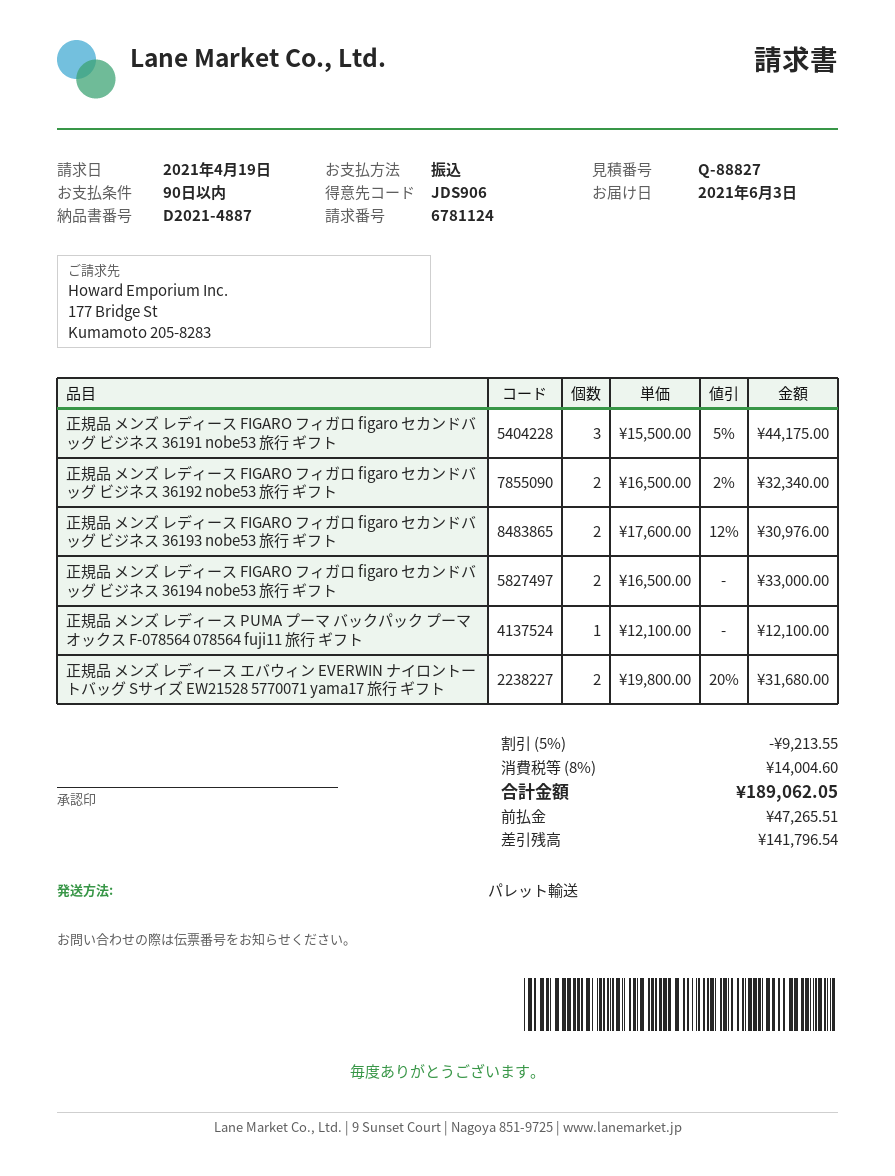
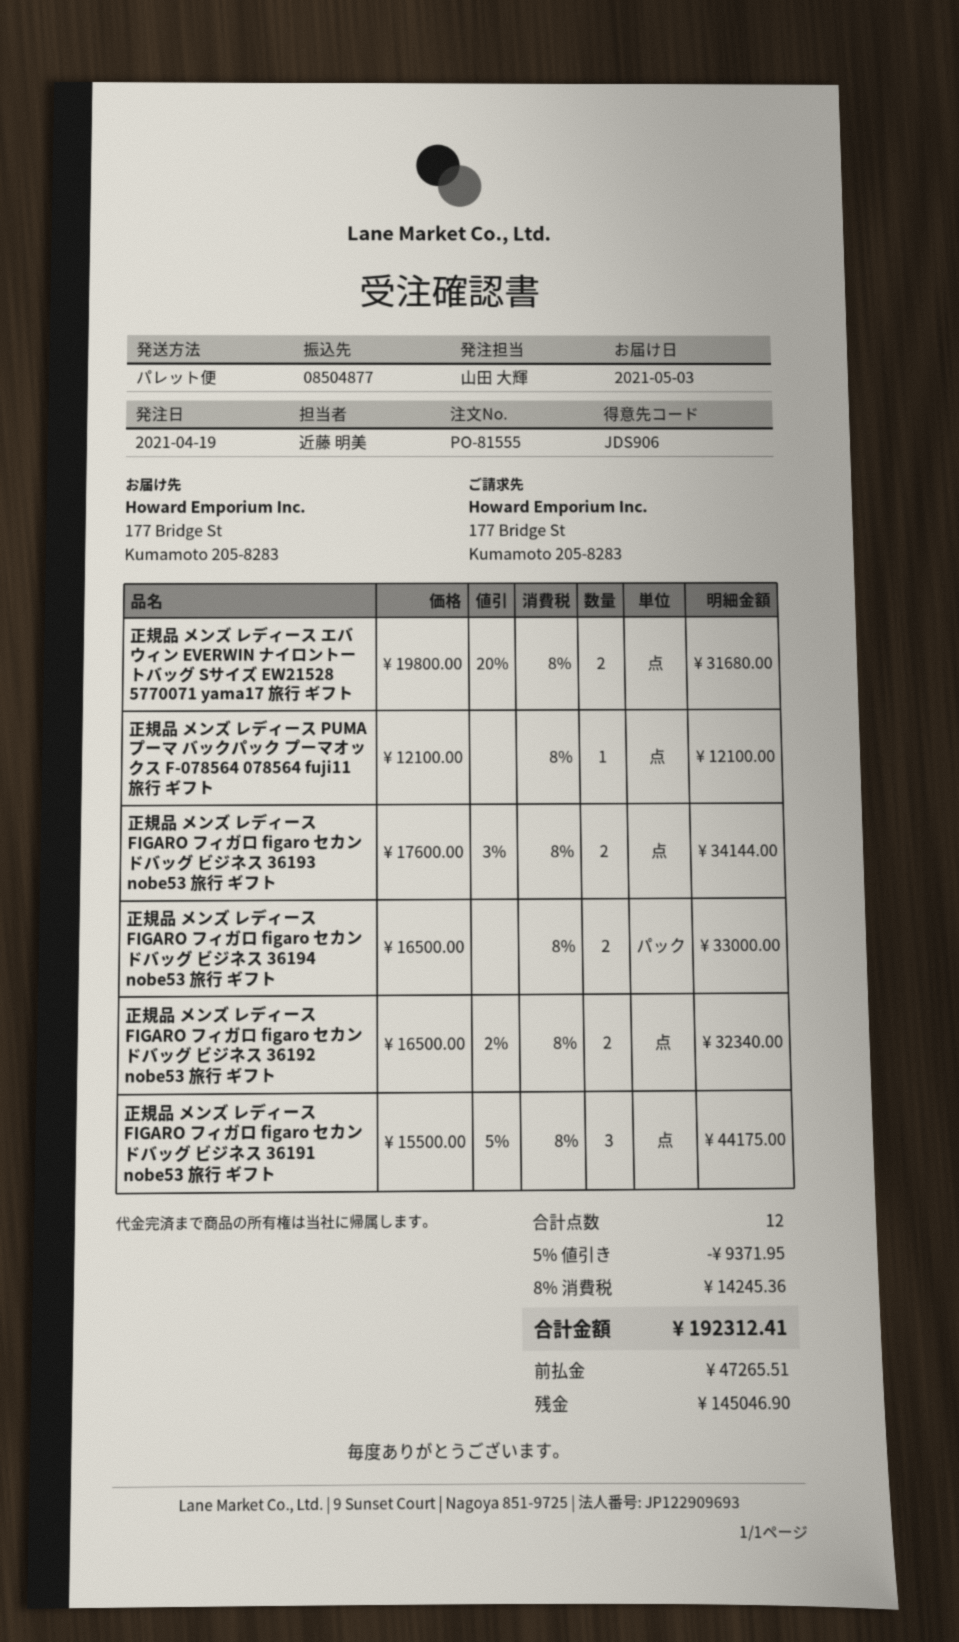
delivery date: 2021-06-03 -> 2021-05-03
正規品 メンズ レディース FIGARO フィガロ figaro セカンドバッグ ビジネス 36193 nobe53 旅行 ギフト: 2 x 17600.00 - 12% = 30976.00 -> 2 x 17600.00 - 3% = 34144.00
discount: 5% = 9213.55 -> 5% = 9371.95
tax: 8% = 14004.60 -> 8% = 14245.36
total: 189062.05 -> 192312.41
balance: 141796.54 -> 145046.90

